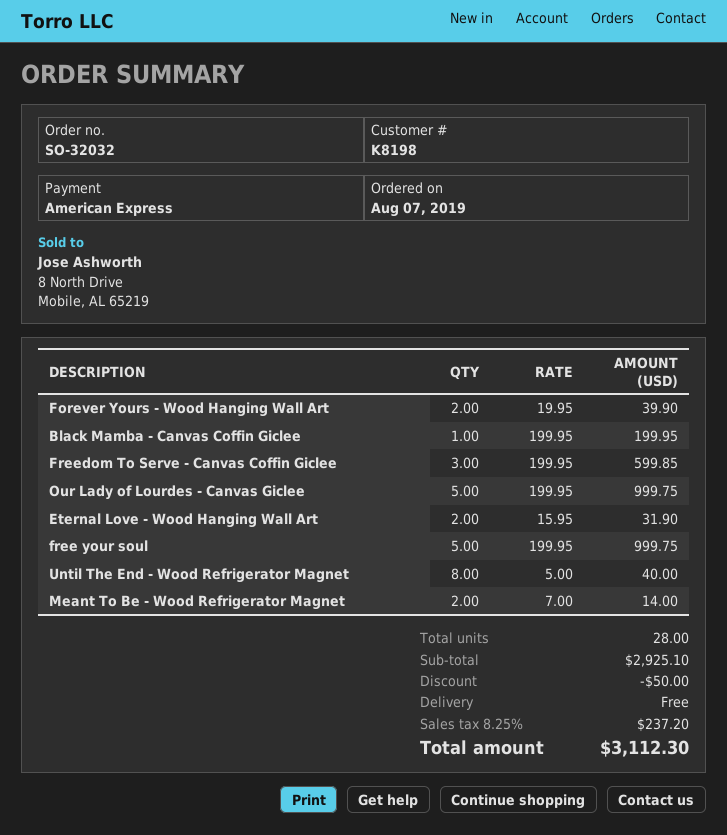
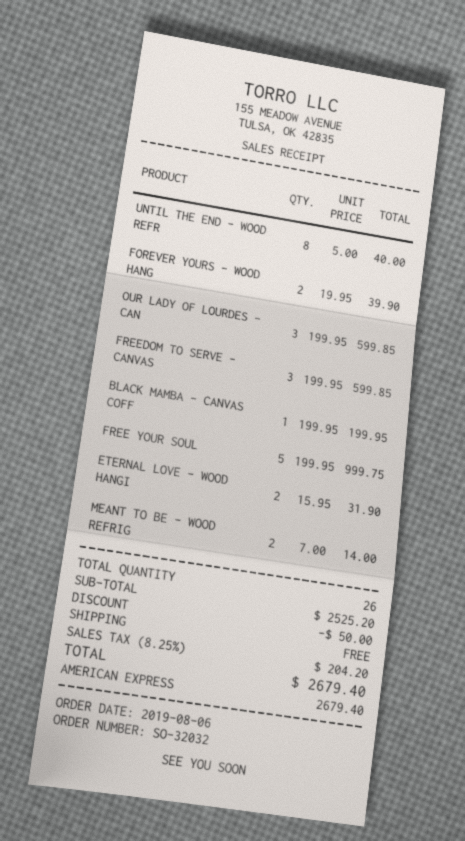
order date: 2019-08-07 -> 2019-08-06
Our Lady of Lourdes - Canvas Giclee: 5 x 199.95 = 999.75 -> 3 x 199.95 = 599.85
total quantity: 28 -> 26
subtotal: 2925.10 -> 2525.20
tax: 8.25% = 237.20 -> 8.25% = 204.20
total: 3112.30 -> 2679.40

